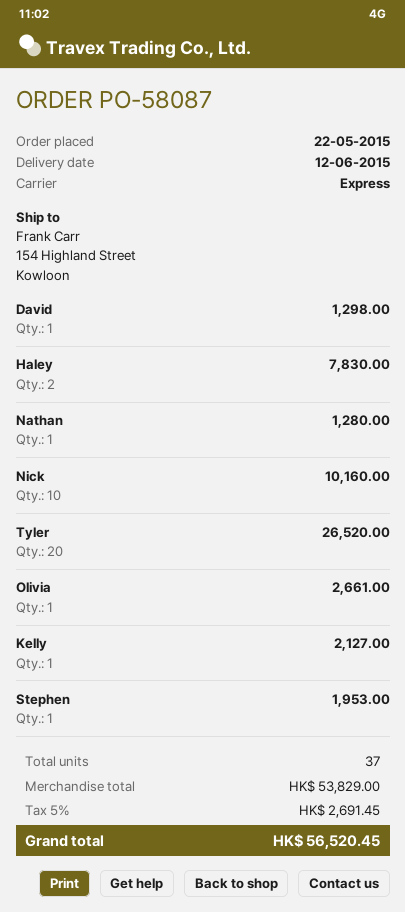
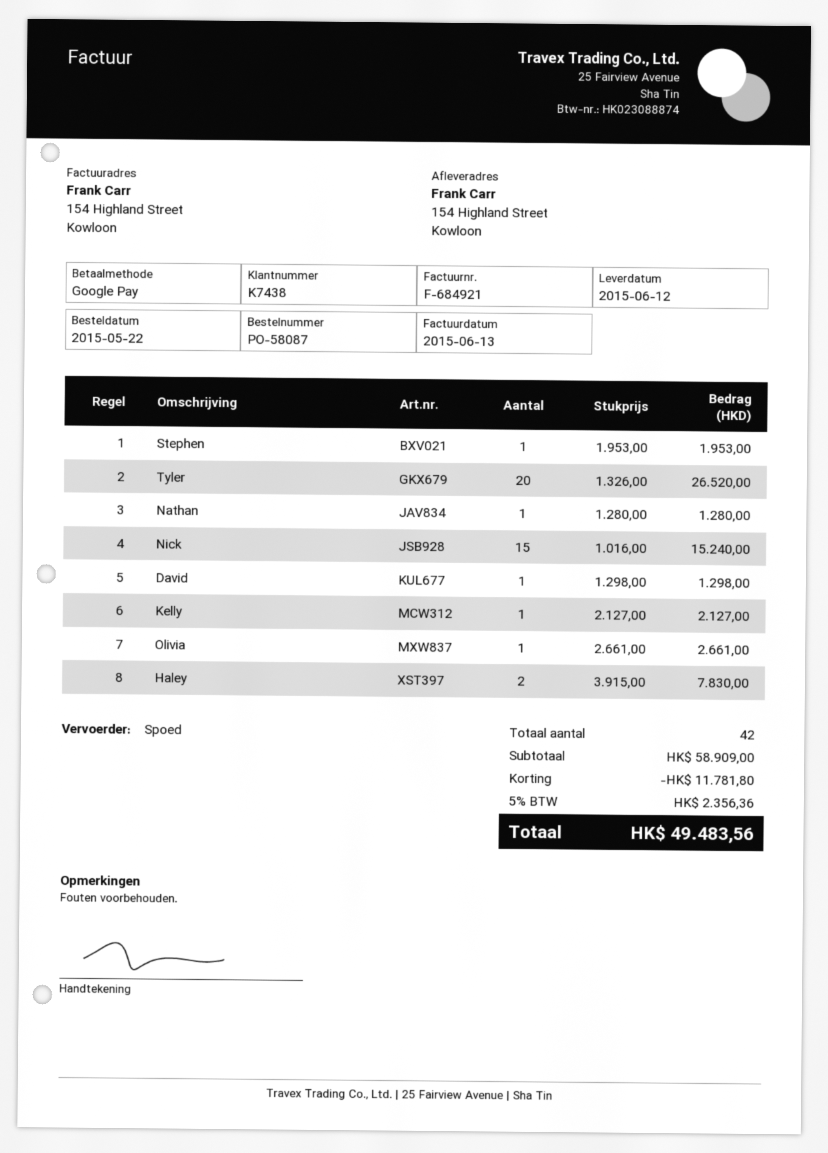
Nick: 10 for 10160.00 -> 15 for 15240.00
total quantity: 37 -> 42
subtotal: 53829.00 -> 58909.00
discount: none -> 11781.80
tax: 5% = 2691.45 -> 5% = 2356.36
total: 56520.45 -> 49483.56

